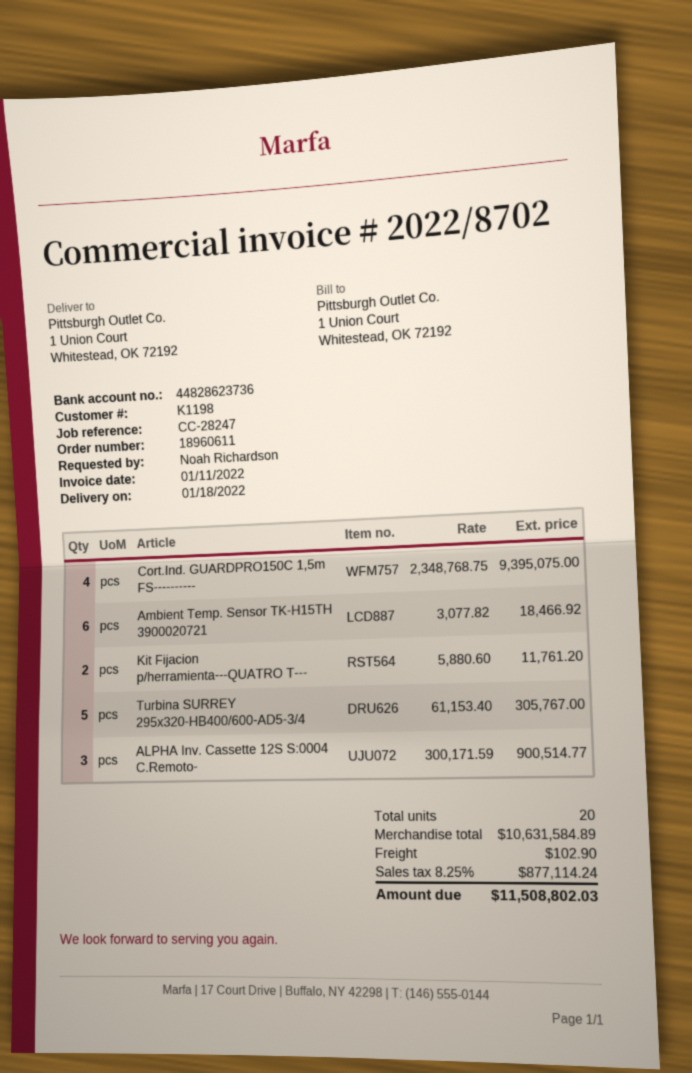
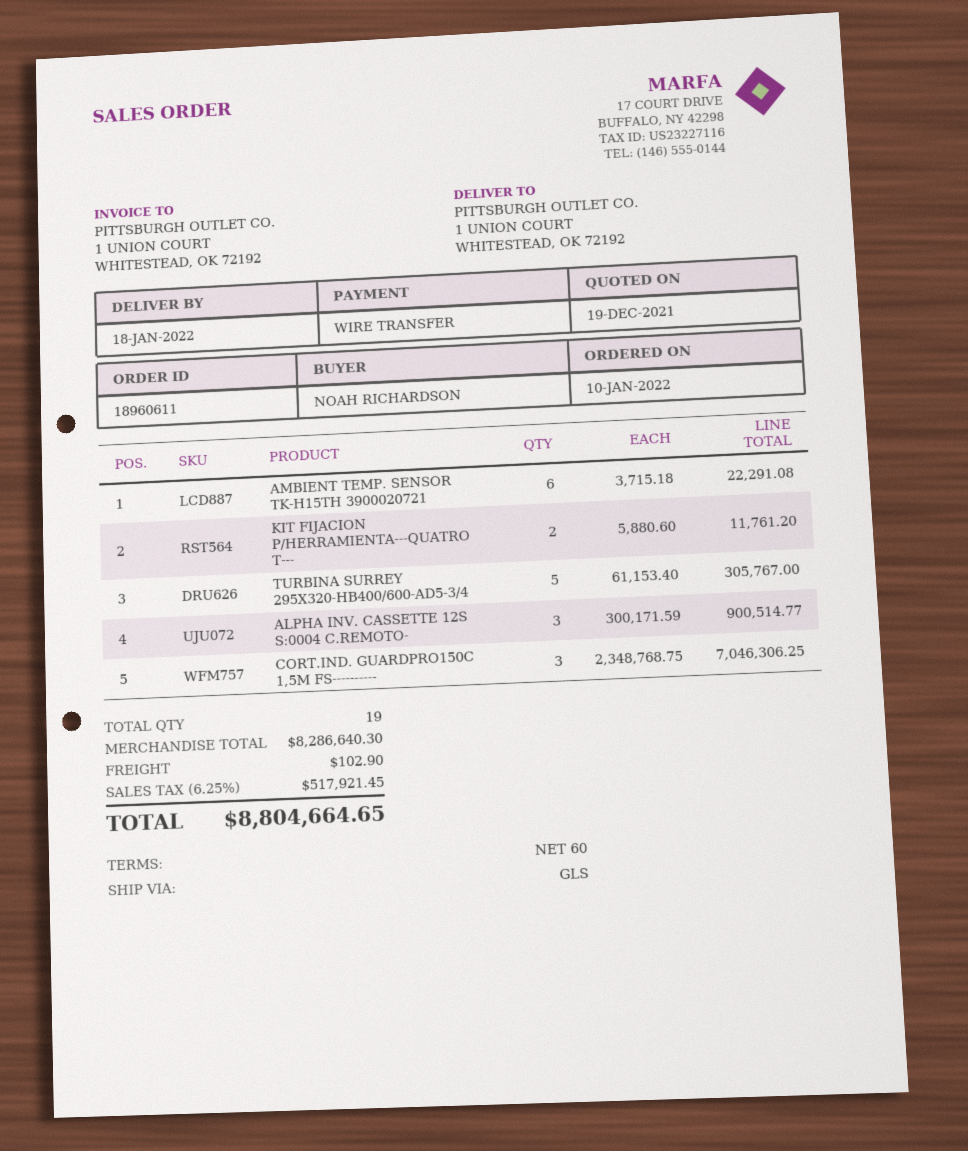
Cort.Ind. GUARDPRO150C 1,5m FS----------: 4 x 2348768.75 = 9395075.00 -> 3 x 2348768.75 = 7046306.25
Ambient Temp. Sensor TK-H15TH 3900020721: 6 x 3077.82 = 18466.92 -> 6 x 3715.18 = 22291.08
total quantity: 20 -> 19
subtotal: 10631584.89 -> 8286640.30
tax: 8.25% = 877114.24 -> 6.25% = 517921.45
total: 11508802.03 -> 8804664.65

